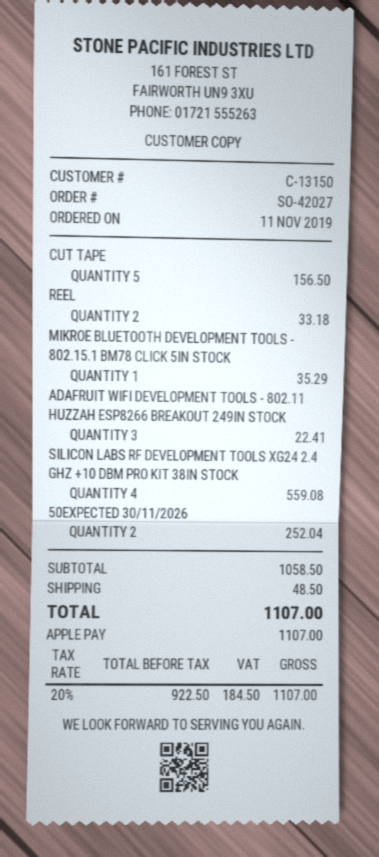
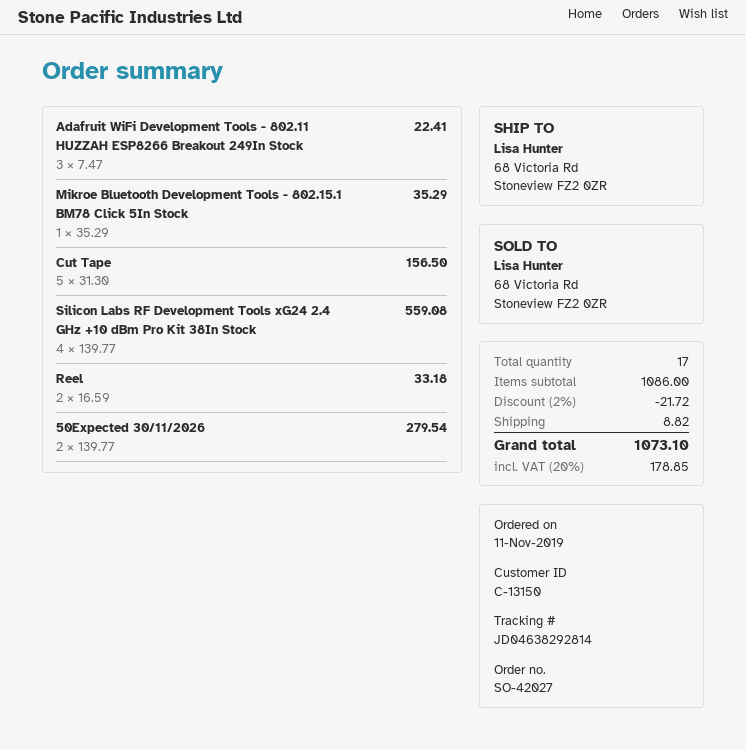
50EXPECTED 30/11/2026: 2 for 252.04 -> 2 for 279.54
subtotal: 1058.50 -> 1086.00
discount: none -> 2% = 21.72
shipping: 48.50 -> 8.82
tax: 20% = 184.50 -> 20% = 178.85
total: 1107.00 -> 1073.10

